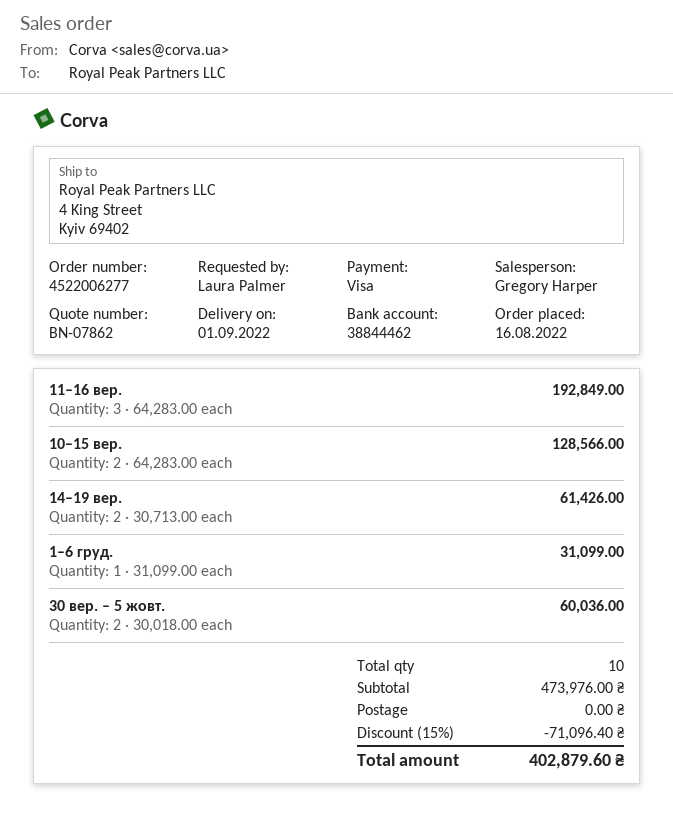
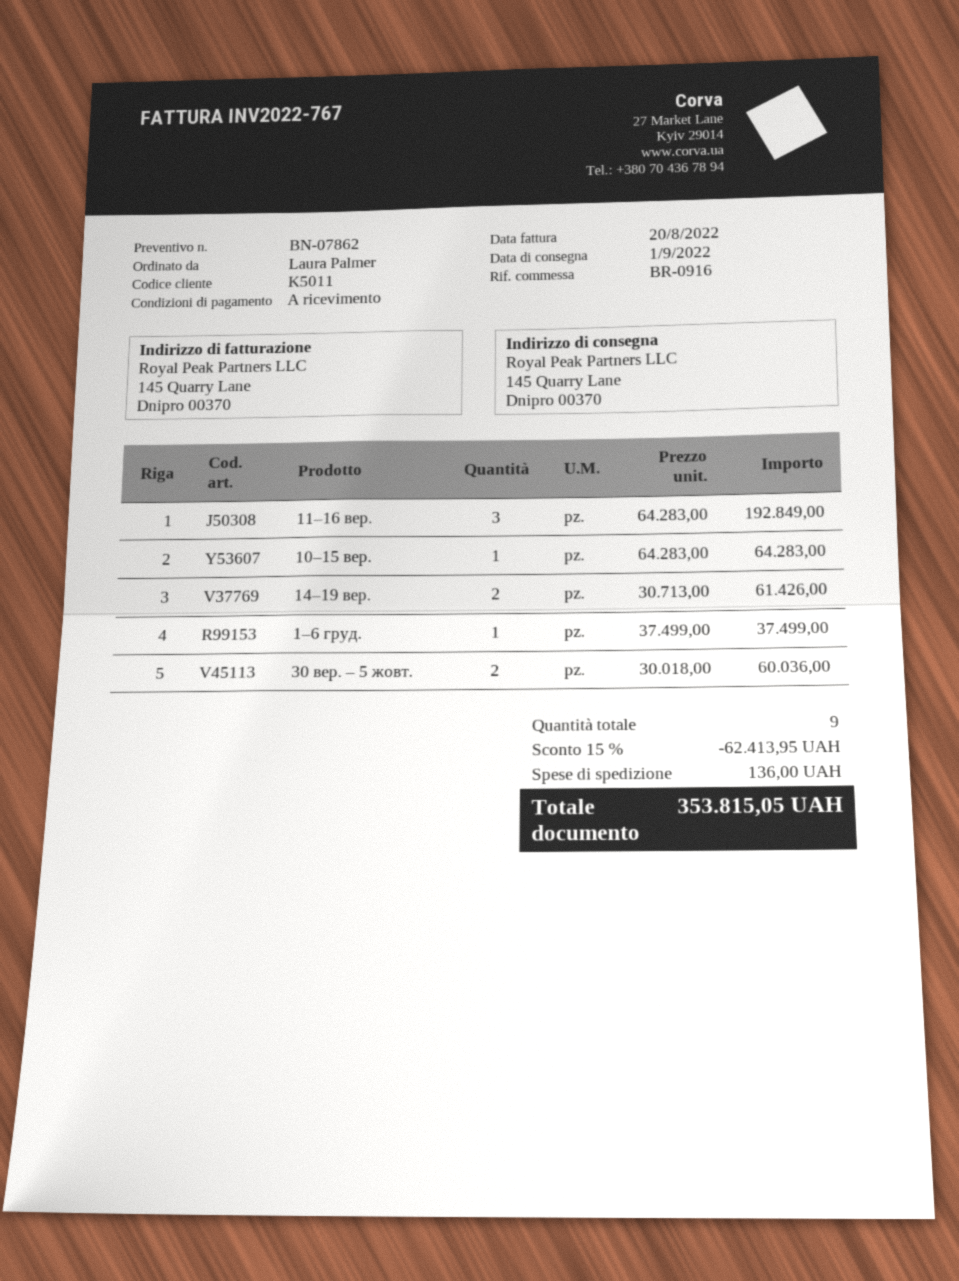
ship to: 4 King Street, Kyiv 69402 -> 145 Quarry Lane, Dnipro 00370
10–15 вер.: 2 x 64283.00 = 128566.00 -> 1 x 64283.00 = 64283.00
1–6 груд.: 1 x 31099.00 = 31099.00 -> 1 x 37499.00 = 37499.00
total quantity: 10 -> 9
discount: 15% = 71096.40 -> 15% = 62413.95
shipping: 0.00 -> 136.00
total: 402879.60 -> 353815.05

